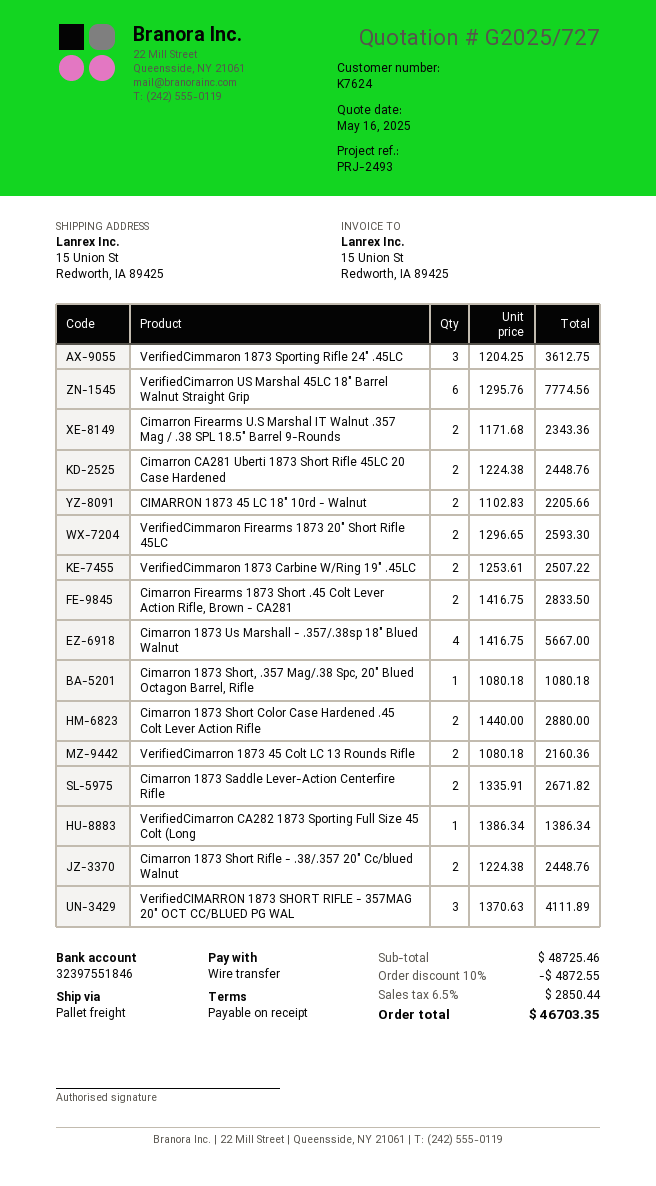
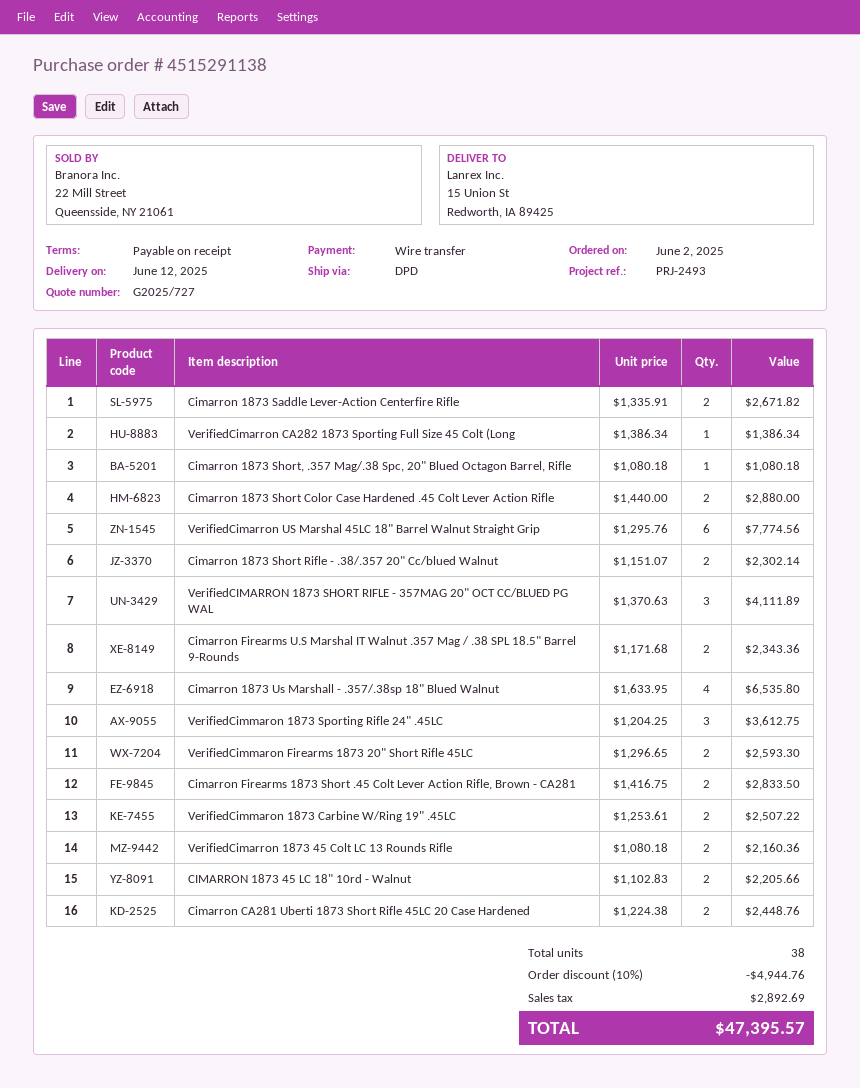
shipping method: pallet freight -> DPD
Cimarron 1873 Us Marshall - .357/.38sp 18" Blued Walnut: 4 x 1416.75 = 5667.00 -> 4 x 1633.95 = 6535.80
Cimarron 1873 Short Rifle - .38/.357 20" Cc/blued Walnut: 2 x 1224.38 = 2448.76 -> 2 x 1151.07 = 2302.14
discount: 10% = 4872.55 -> 10% = 4944.76
tax: 2850.44 -> 2892.69
total: 46703.35 -> 47395.57

